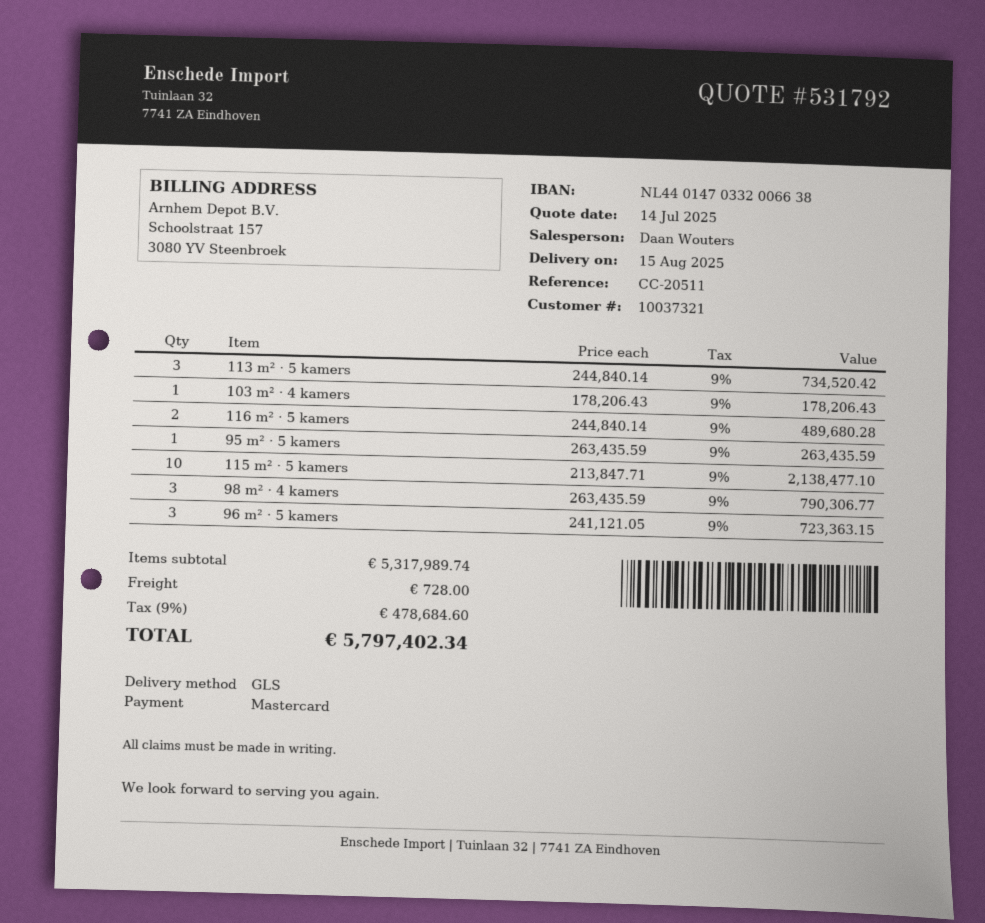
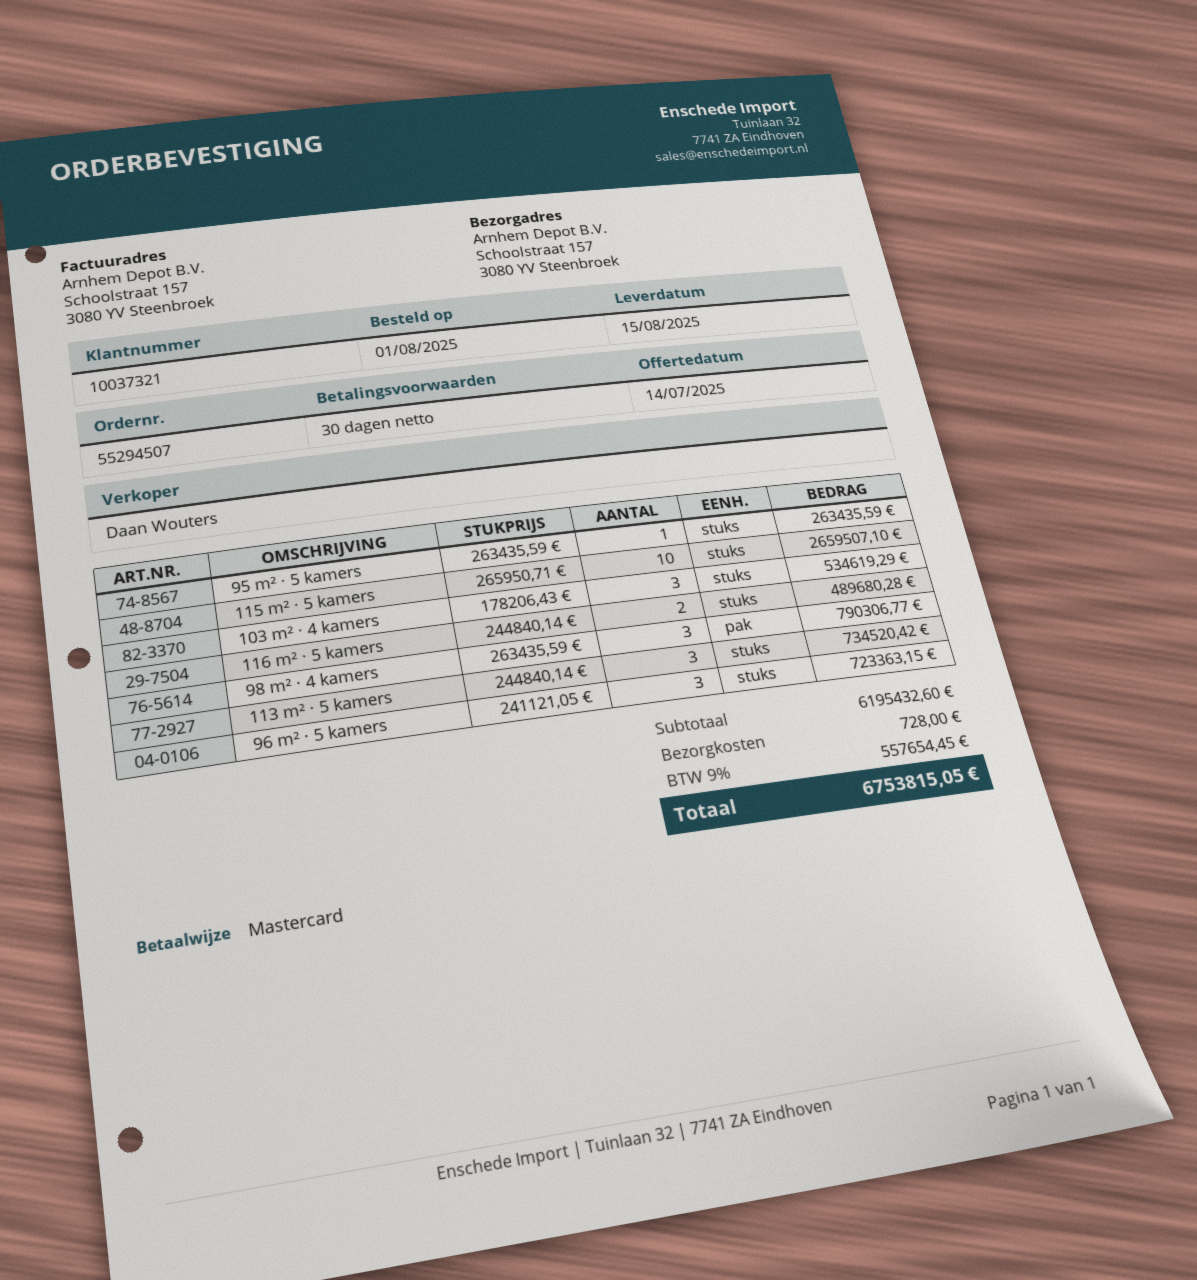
103 m² · 4 kamers: 1 x 178206.43 = 178206.43 -> 3 x 178206.43 = 534619.29
115 m² · 5 kamers: 10 x 213847.71 = 2138477.10 -> 10 x 265950.71 = 2659507.10
subtotal: 5317989.74 -> 6195432.60
tax: 9% = 478684.60 -> 9% = 557654.45
total: 5797402.34 -> 6753815.05

